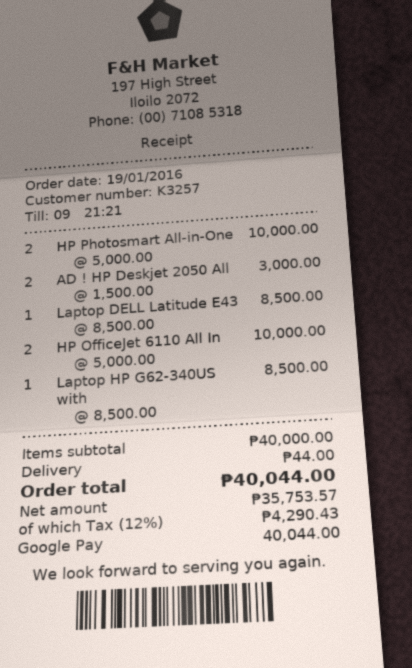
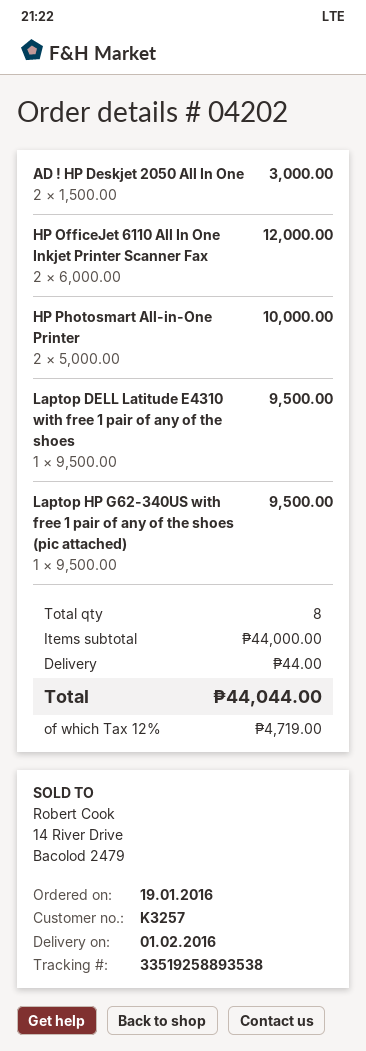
Laptop DELL Latitude E43: 1 x 8500.00 = 8500.00 -> 1 x 9500.00 = 9500.00
HP OfficeJet 6110 All In: 2 x 5000.00 = 10000.00 -> 2 x 6000.00 = 12000.00
Laptop HP G62-340US with: 1 x 8500.00 = 8500.00 -> 1 x 9500.00 = 9500.00
subtotal: 40000.00 -> 44000.00
tax: 12% = 4290.43 -> 12% = 4719.00
total: 40044.00 -> 44044.00

